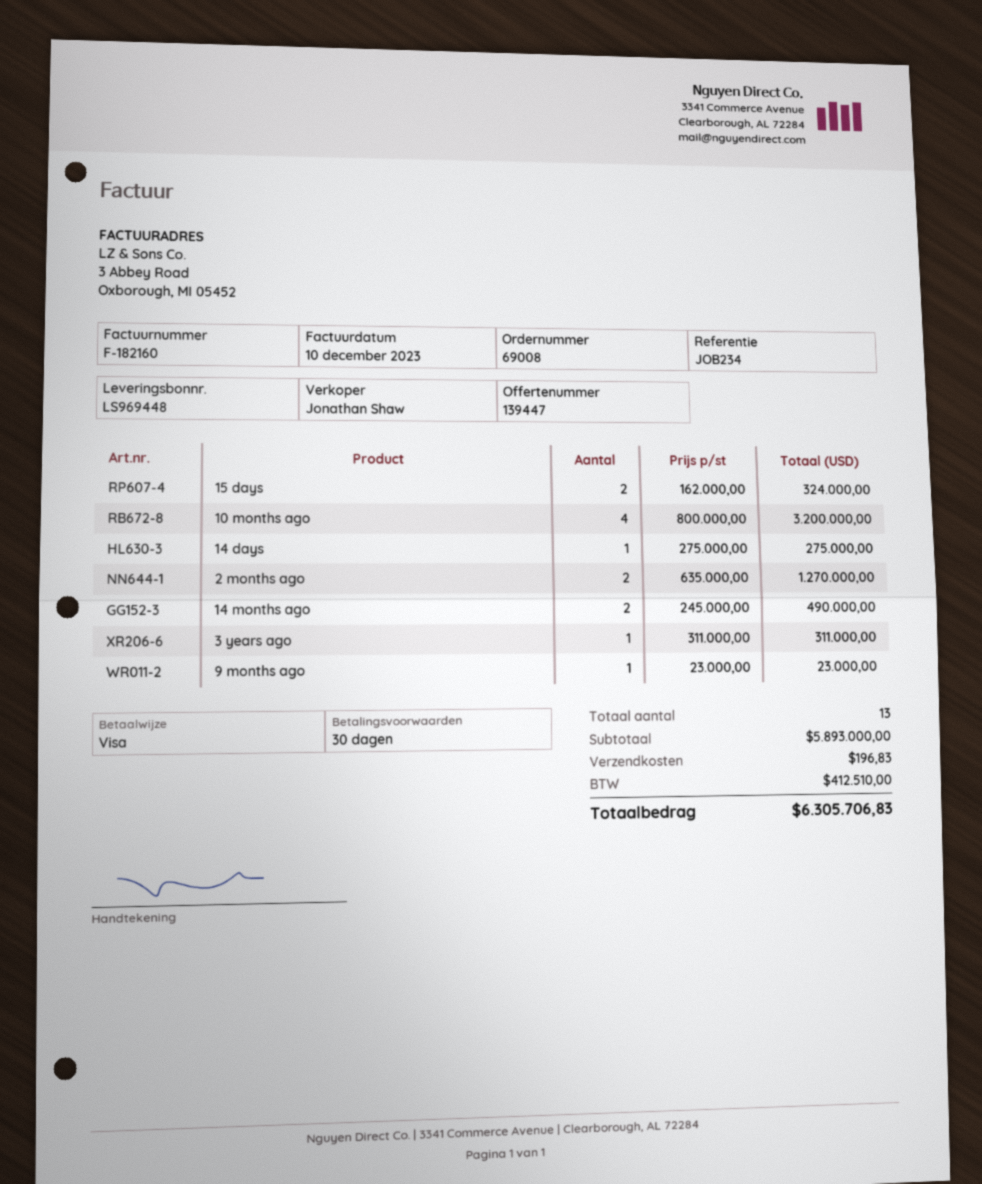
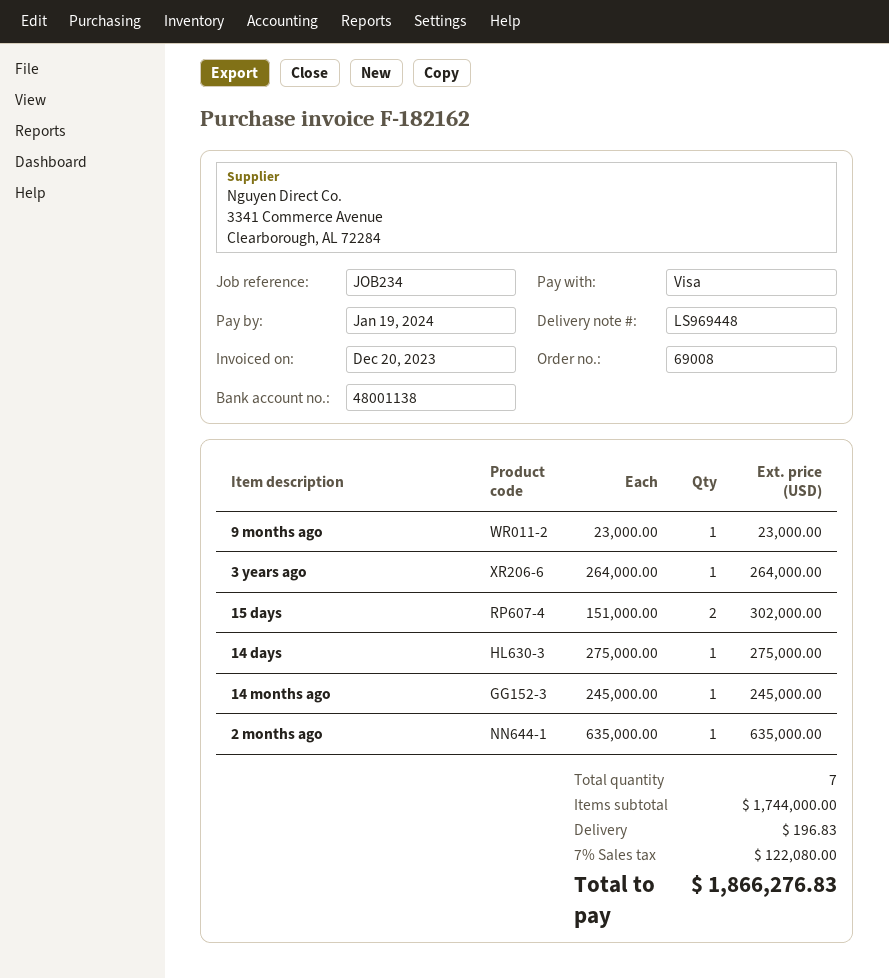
invoice number: F-182160 -> F-182162
invoice date: 2023-12-10 -> 2023-12-20
15 days: 2 x 162000.00 = 324000.00 -> 2 x 151000.00 = 302000.00
10 months ago: 4 x 800000.00 = 3200000.00 -> none
2 months ago: 2 x 635000.00 = 1270000.00 -> 1 x 635000.00 = 635000.00
14 months ago: 2 x 245000.00 = 490000.00 -> 1 x 245000.00 = 245000.00
3 years ago: 1 x 311000.00 = 311000.00 -> 1 x 264000.00 = 264000.00
total quantity: 13 -> 7
subtotal: 5893000.00 -> 1744000.00
tax: 412510.00 -> 122080.00
total: 6305706.83 -> 1866276.83

